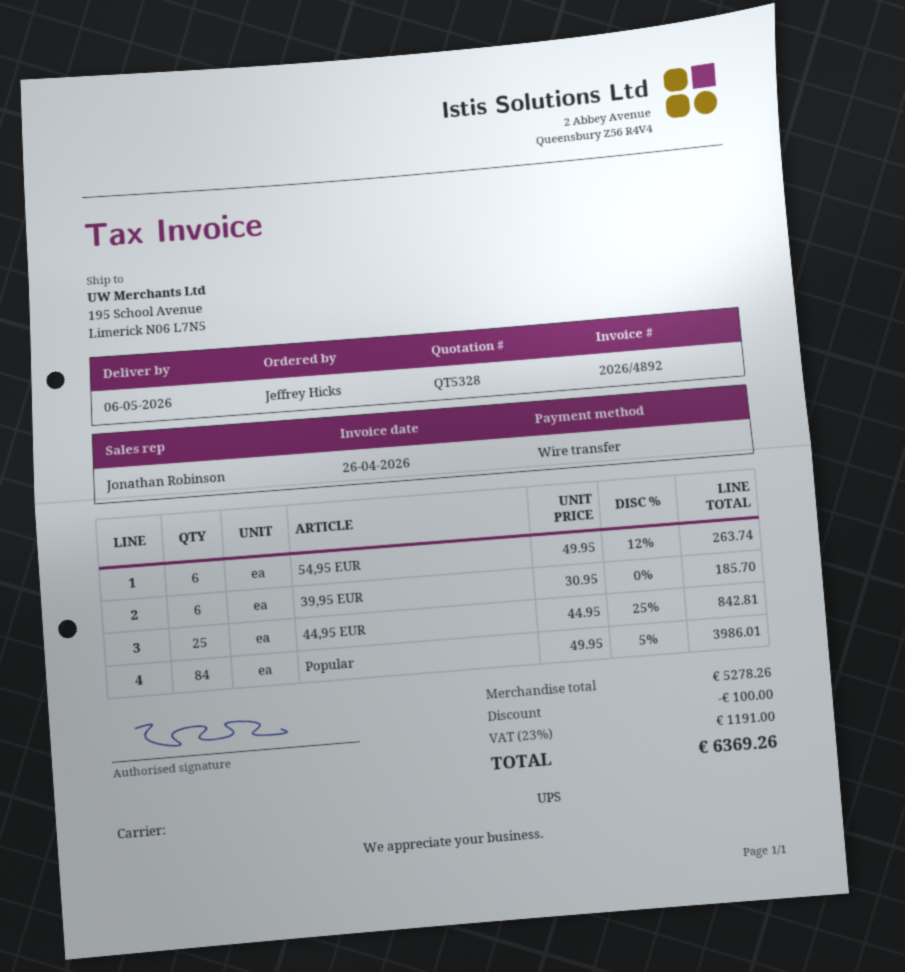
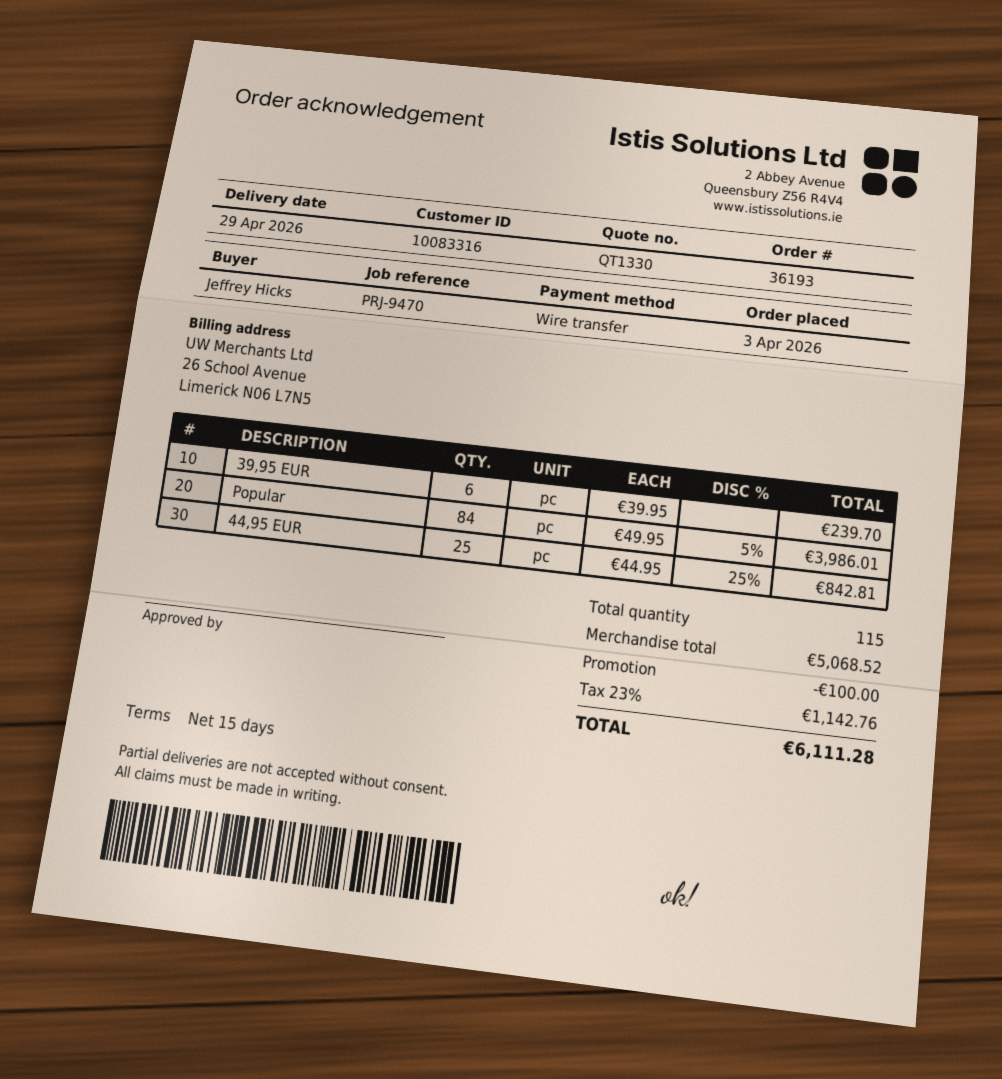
quote number: QT5328 -> QT1330
delivery date: 2026-05-06 -> 2026-04-29
54,95 EUR: 6 x 49.95 - 12% = 263.74 -> none
39,95 EUR: 6 x 30.95 = 185.70 -> 6 x 39.95 = 239.70
subtotal: 5278.26 -> 5068.52
tax: 23% = 1191.00 -> 23% = 1142.76
total: 6369.26 -> 6111.28

